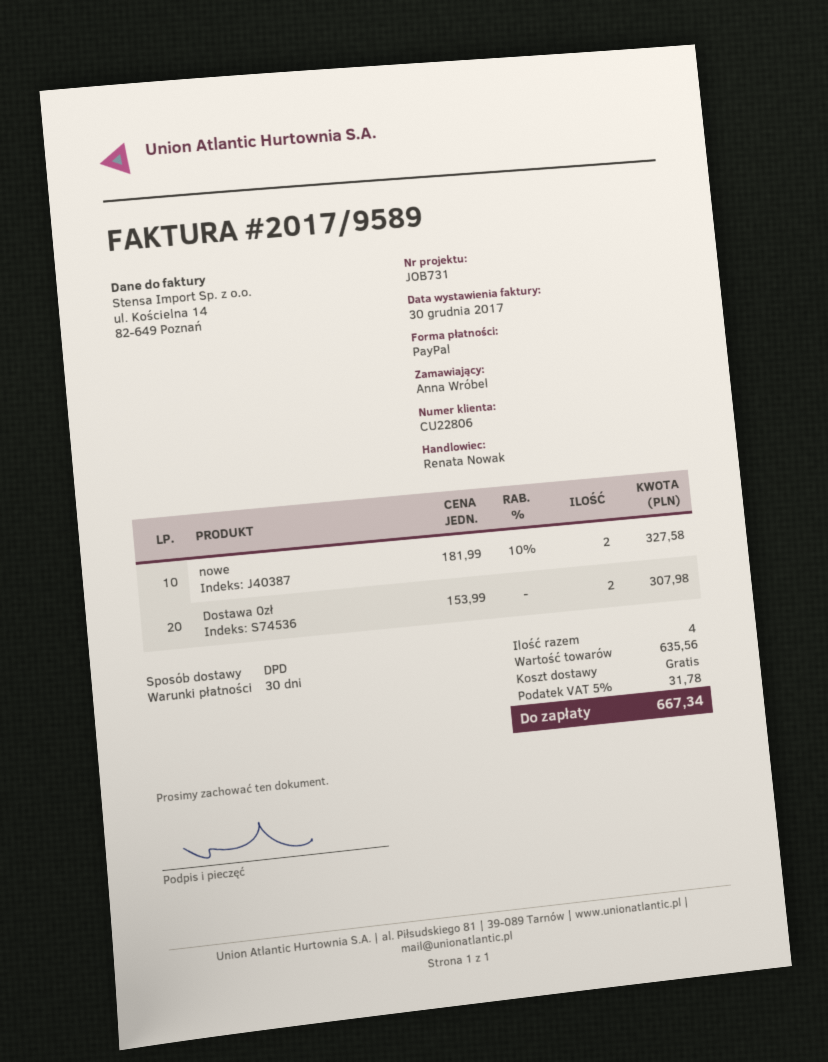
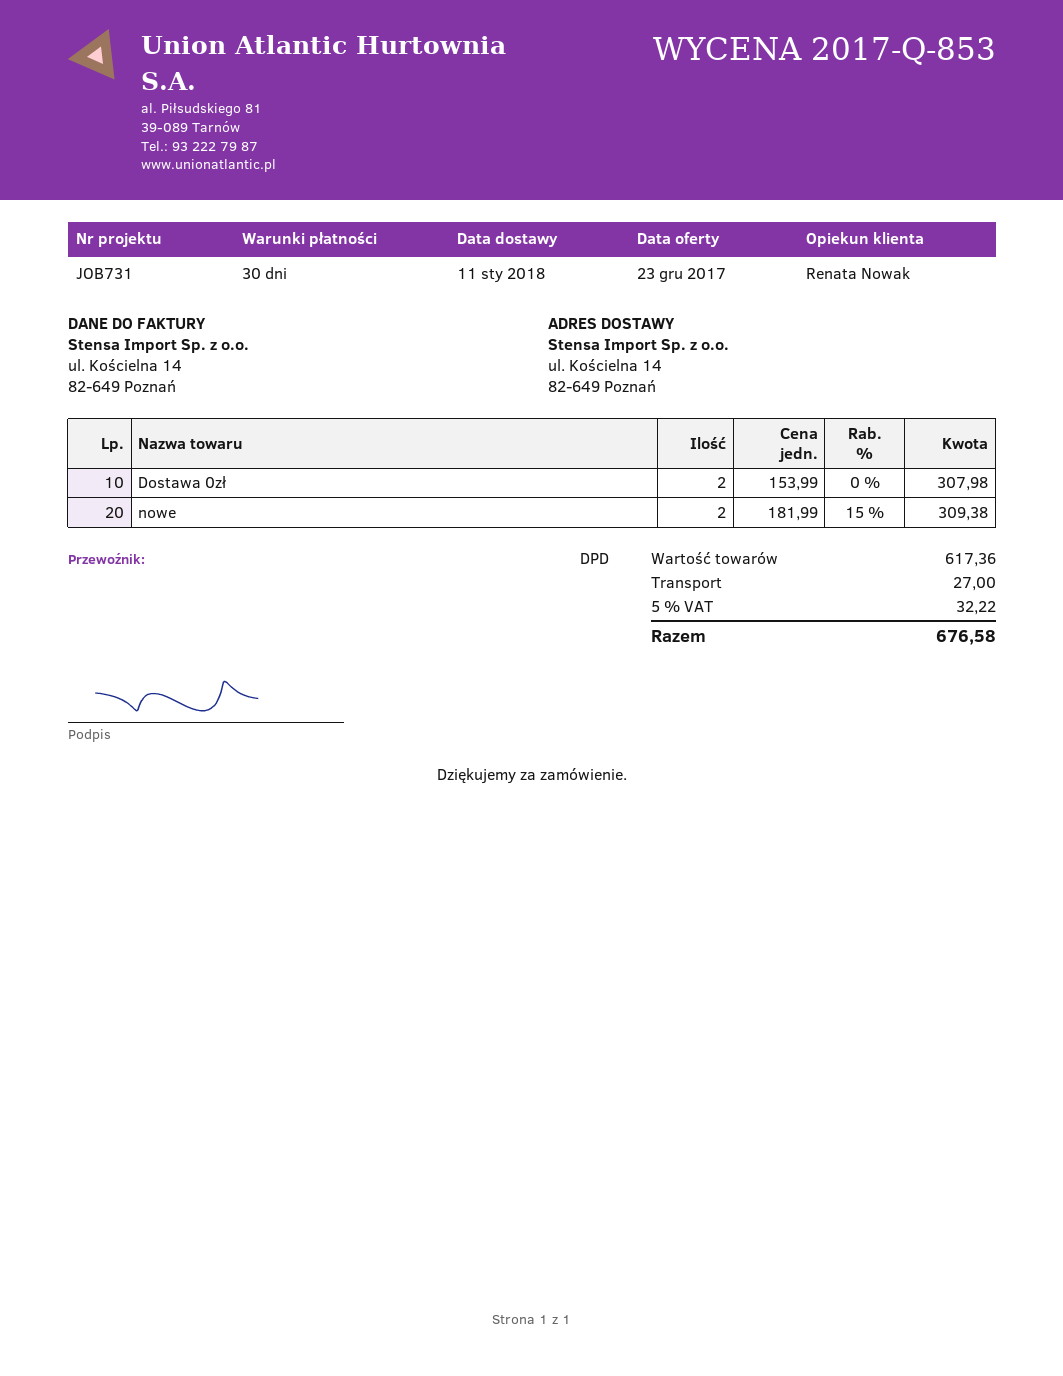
nowe: 2 x 181.99 - 10% = 327.58 -> 2 x 181.99 - 15% = 309.38
subtotal: 635.56 -> 617.36
shipping: 0.00 -> 27.00
tax: 5% = 31.78 -> 5% = 32.22
total: 667.34 -> 676.58

